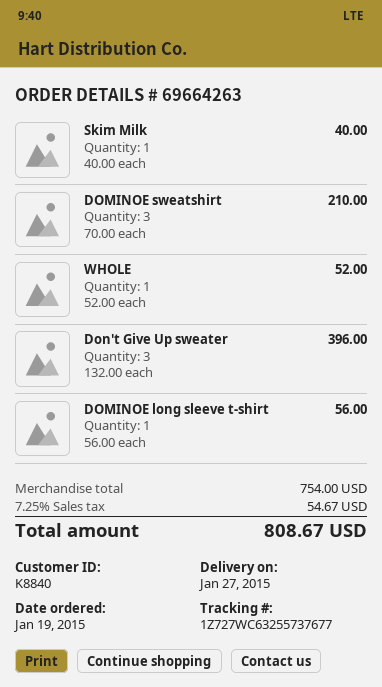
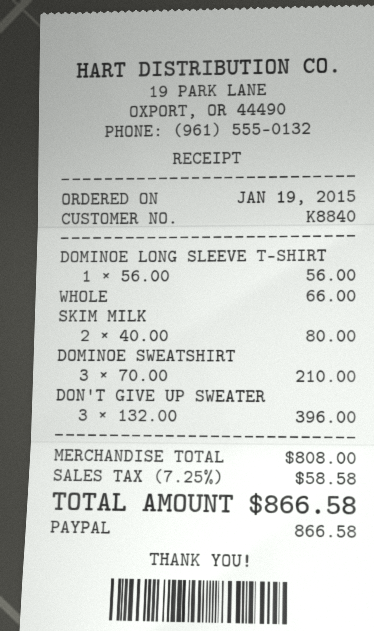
Skim Milk: 1 x 40.00 = 40.00 -> 2 x 40.00 = 80.00
WHOLE: 1 x 52.00 = 52.00 -> 1 x 66.00 = 66.00
subtotal: 754.00 -> 808.00
tax: 7.25% = 54.67 -> 7.25% = 58.58
total: 808.67 -> 866.58

